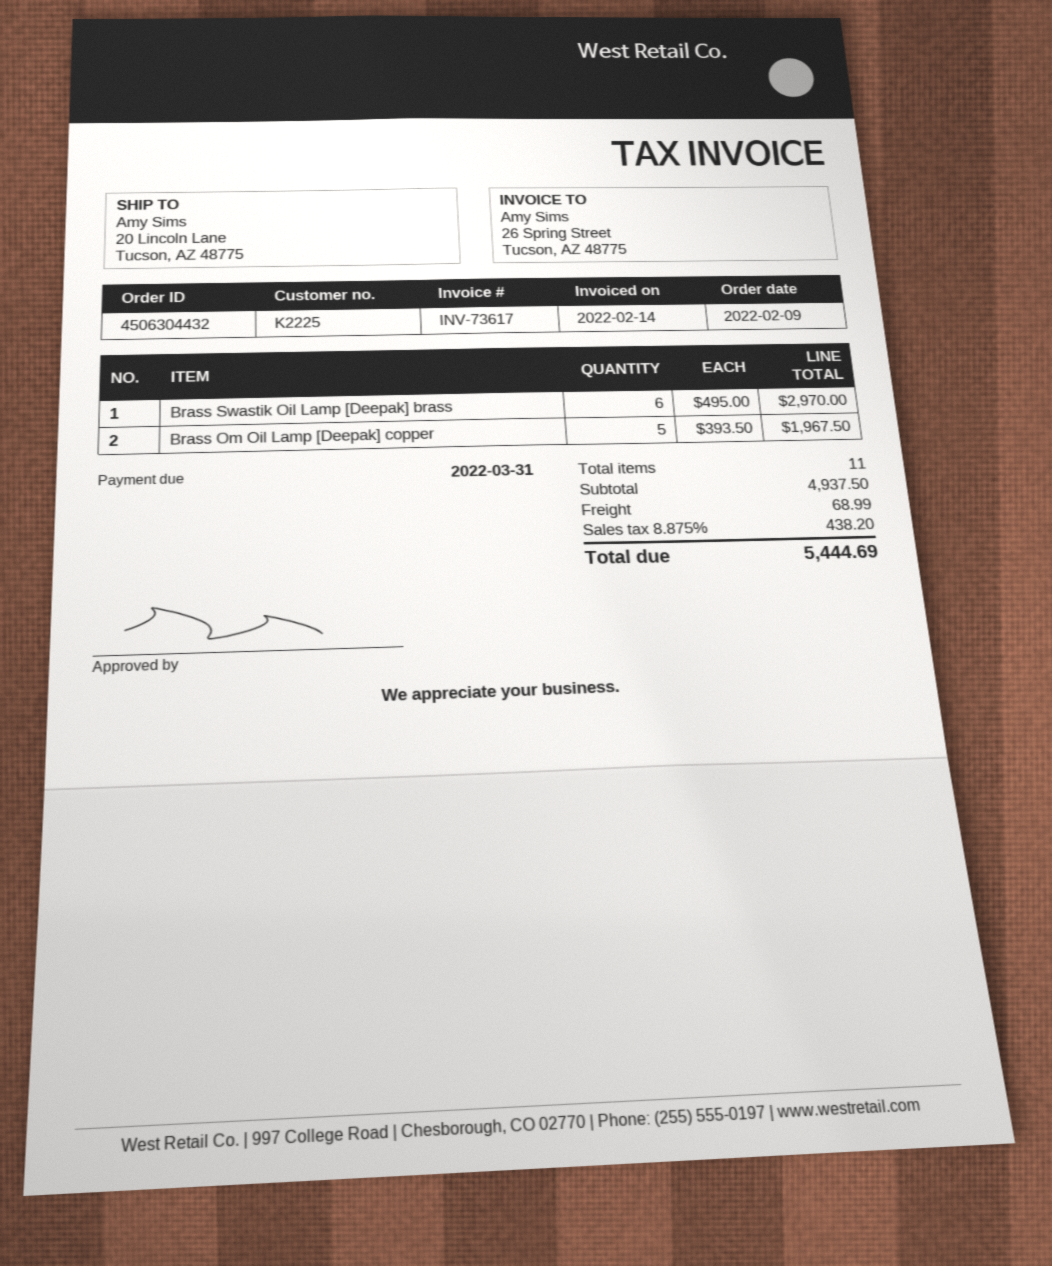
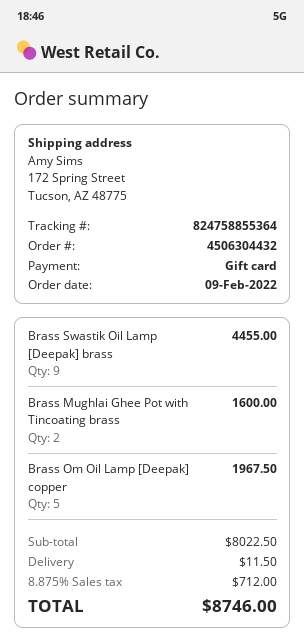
ship to: 20 Lincoln Lane, Tucson, AZ 48775 -> 172 Spring Street, Tucson, AZ 48775
Brass Swastik Oil Lamp [Deepak] brass: 6 for 2970.00 -> 9 for 4455.00
Brass Mughlai Ghee Pot with Tincoating brass: none -> 2 for 1600.00
subtotal: 4937.50 -> 8022.50
shipping: 68.99 -> 11.50
tax: 8.875% = 438.20 -> 8.875% = 712.00
total: 5444.69 -> 8746.00

